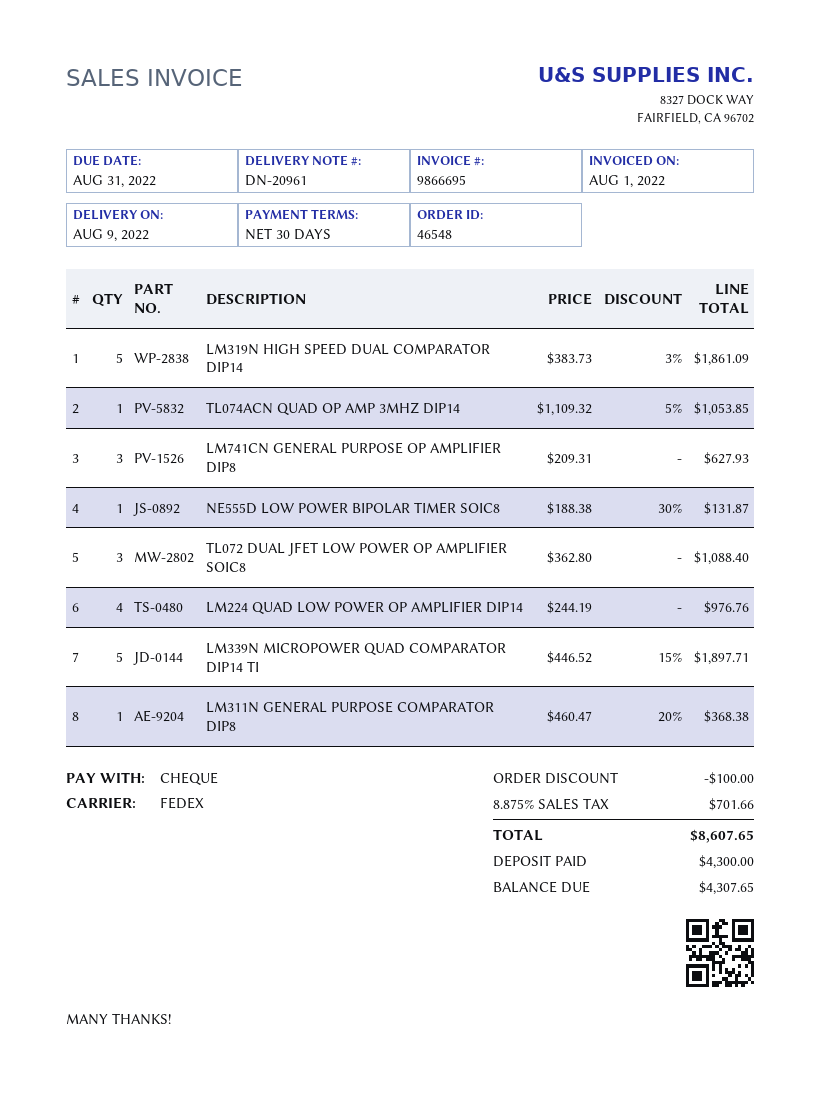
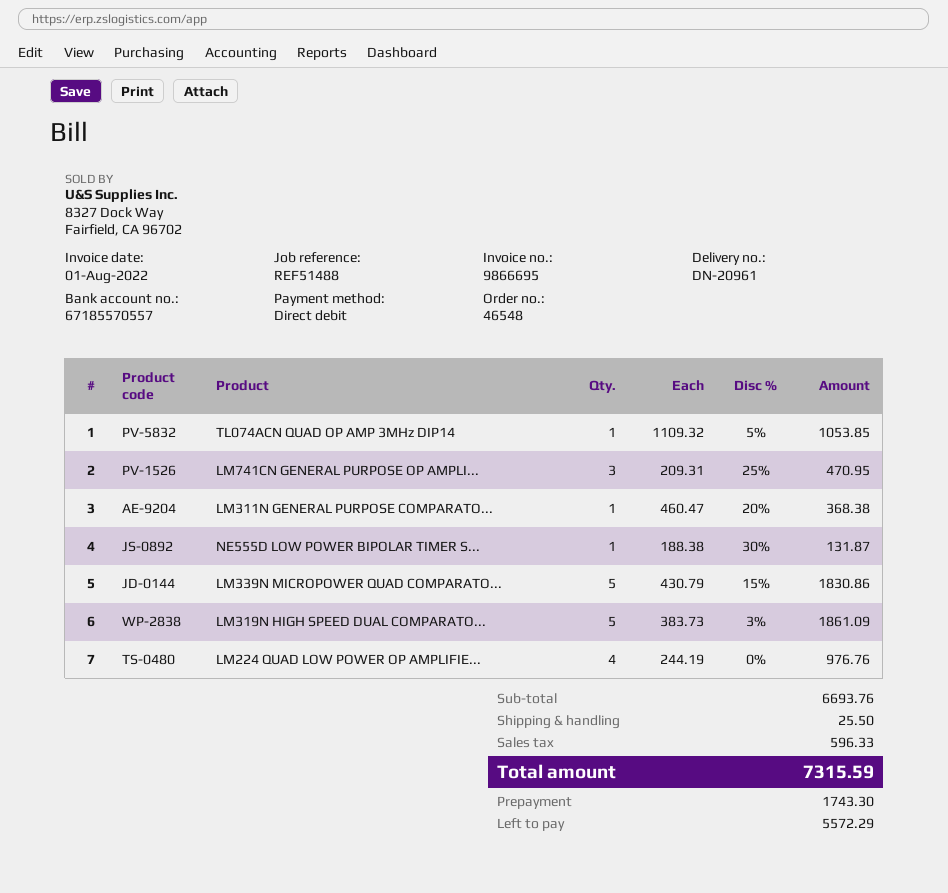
payment method: cheque -> direct debit
LM741CN GENERAL PURPOSE OP AMPLIFIER DIP8: 3 x 209.31 = 627.93 -> 3 x 209.31 - 25% = 470.95
TL072 DUAL JFET LOW POWER OP AMPLIFIER SOIC8: 3 x 362.80 = 1088.40 -> none
LM339N MICROPOWER QUAD COMPARATOR DIP14 TI: 5 x 446.52 - 15% = 1897.71 -> 5 x 430.79 - 15% = 1830.86
discount: 100.00 -> none
shipping: none -> 25.50
tax: 701.66 -> 596.33
total: 8607.65 -> 7315.59
deposit: 4300.00 -> 1743.30
balance: 4307.65 -> 5572.29

